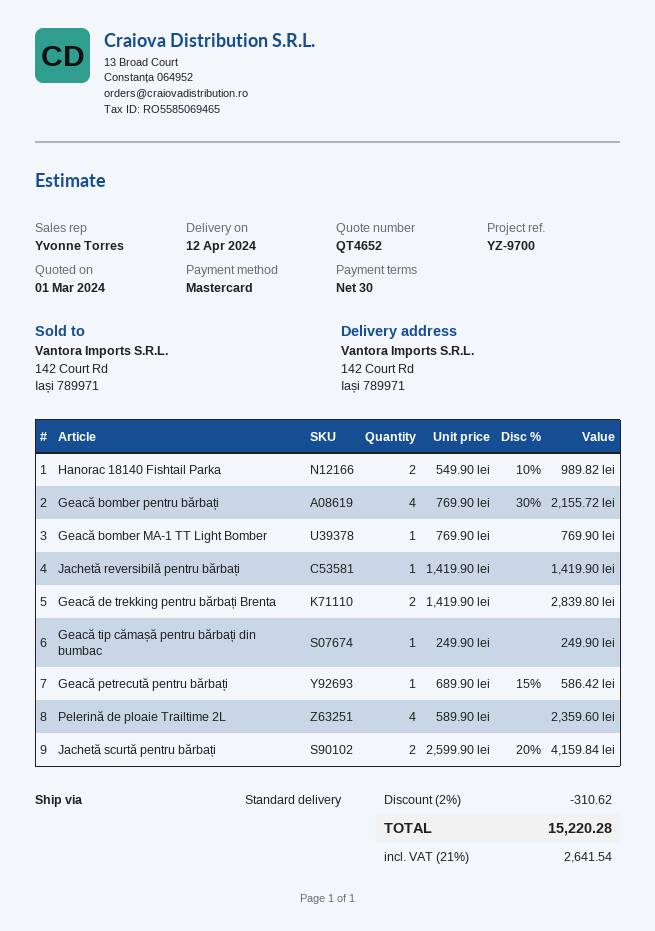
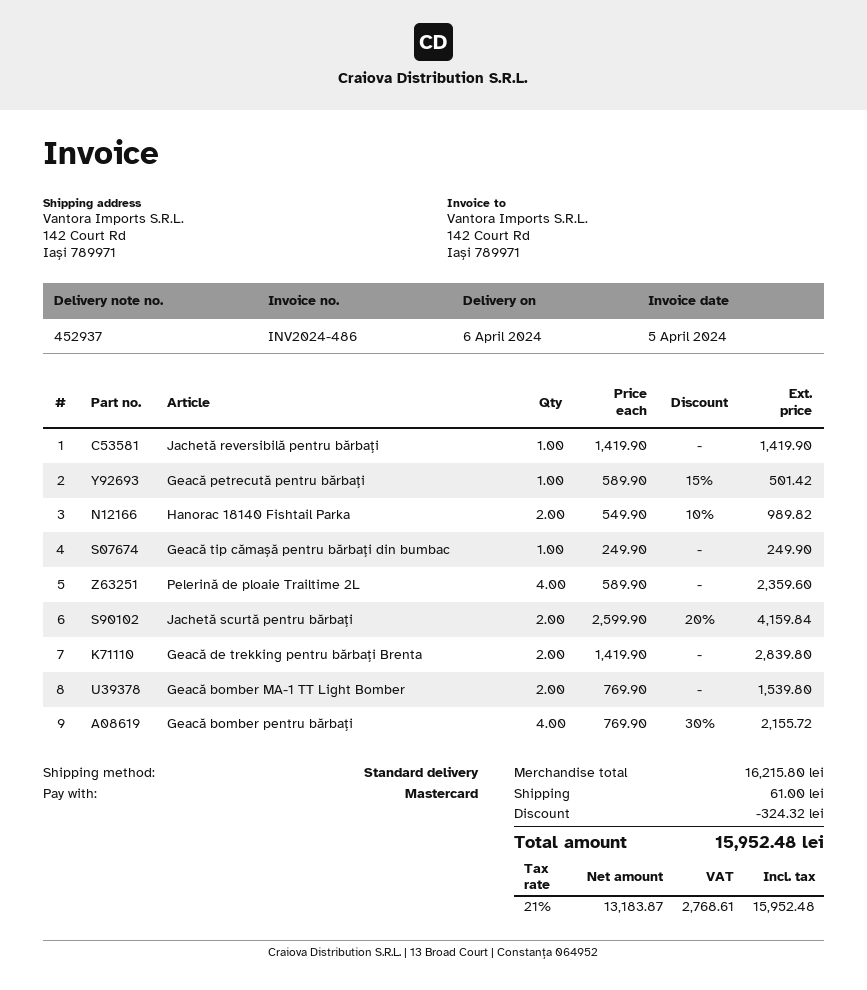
delivery date: 2024-04-12 -> 2024-04-06
Geacă bomber MA-1 TT Light Bomber: 1 x 769.90 = 769.90 -> 2 x 769.90 = 1539.80
Geacă petrecută pentru bărbați: 1 x 689.90 - 15% = 586.42 -> 1 x 589.90 - 15% = 501.42
discount: 310.62 -> 324.32
shipping: none -> 61.00
tax: 21% = 2641.54 -> 21% = 2768.61
total: 15220.28 -> 15952.48

